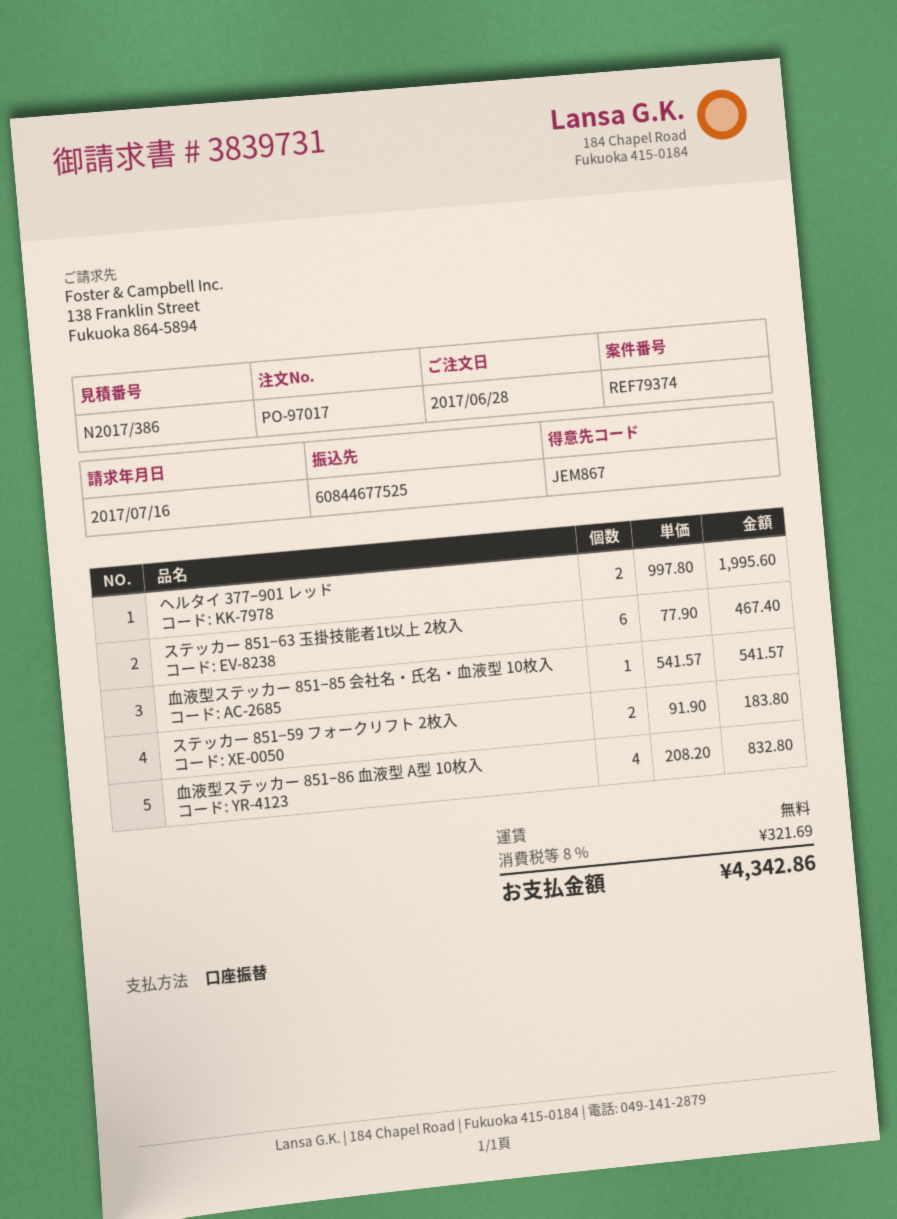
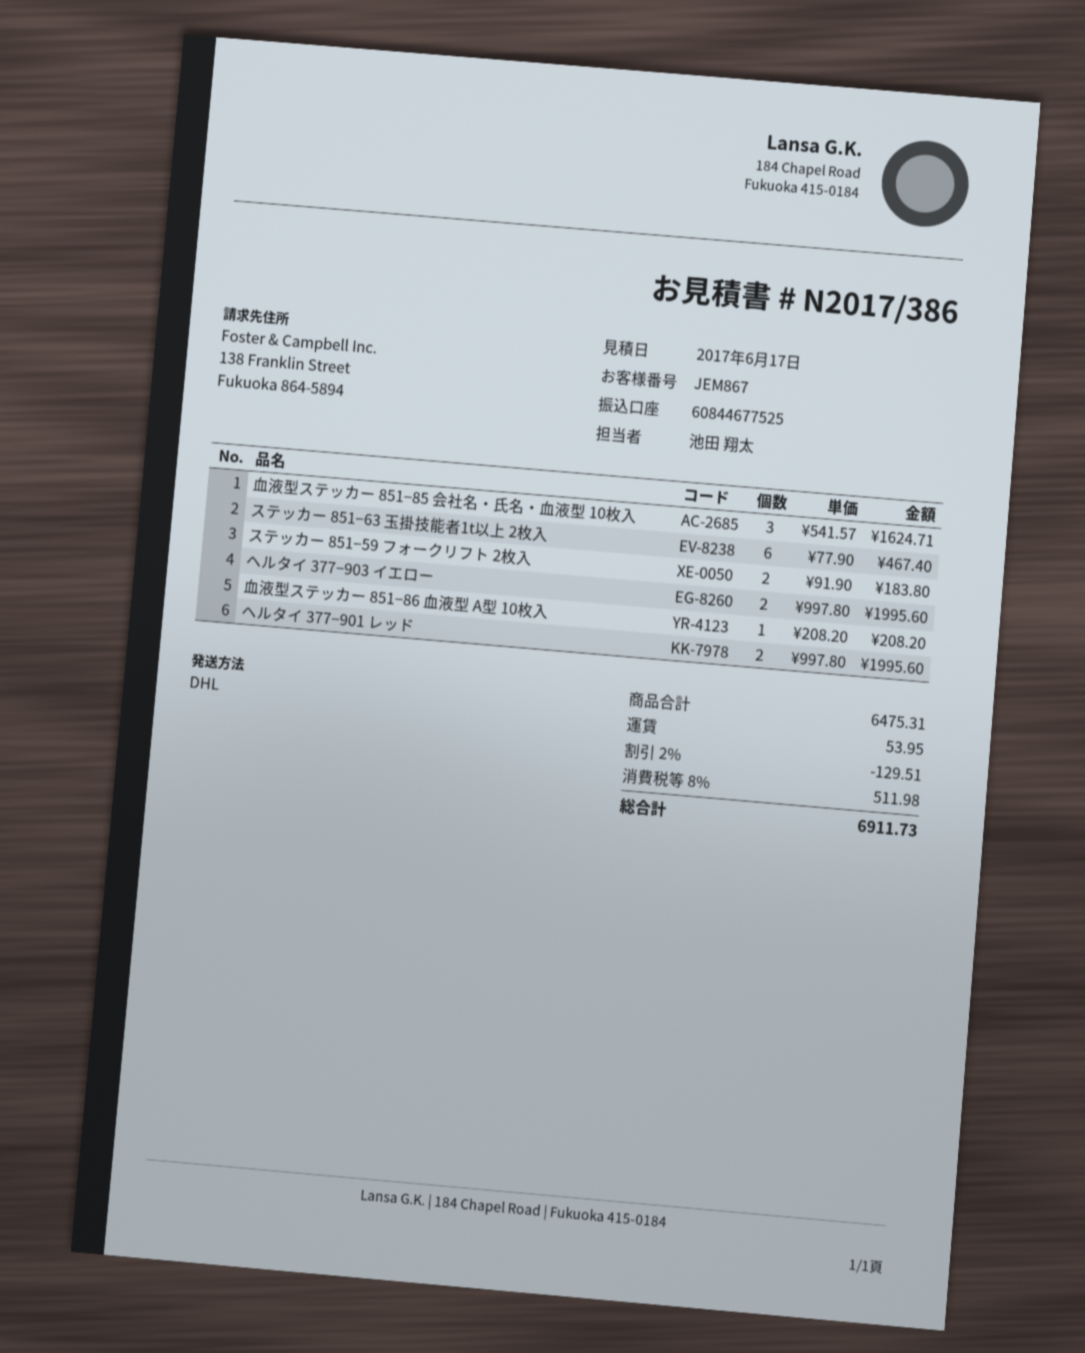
血液型ステッカー 851−85 会社名・氏名・血液型 10枚入: 1 x 541.57 = 541.57 -> 3 x 541.57 = 1624.71
血液型ステッカー 851−86 血液型 A型 10枚入: 4 x 208.20 = 832.80 -> 1 x 208.20 = 208.20
ヘルタイ 377−903 イエロー: none -> 2 x 997.80 = 1995.60
discount: none -> 2% = 129.51
shipping: 0.00 -> 53.95
tax: 8% = 321.69 -> 8% = 511.98
total: 4342.86 -> 6911.73

